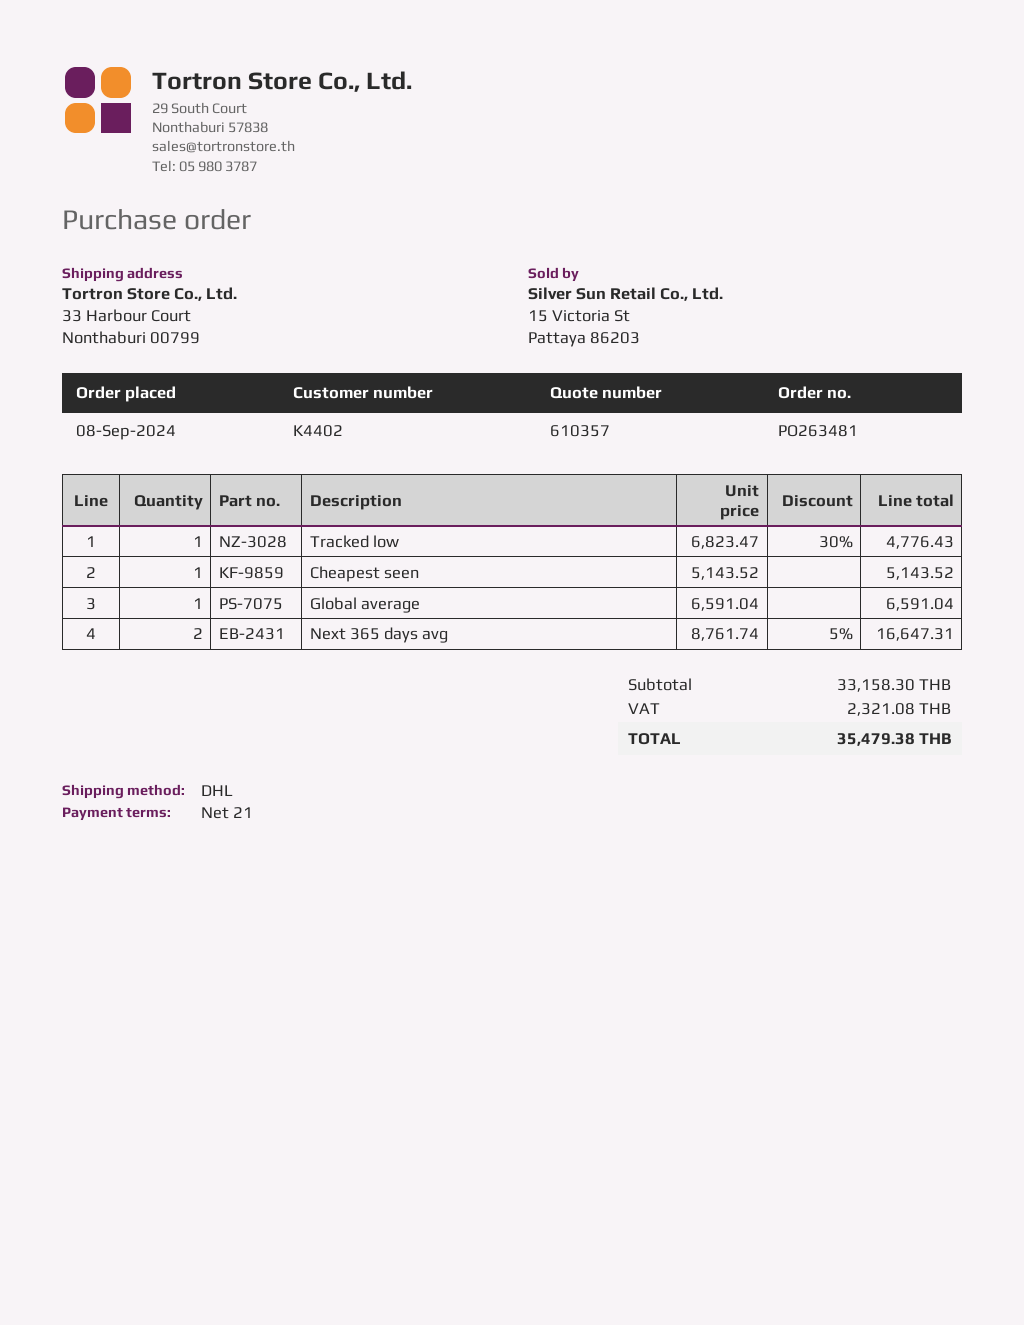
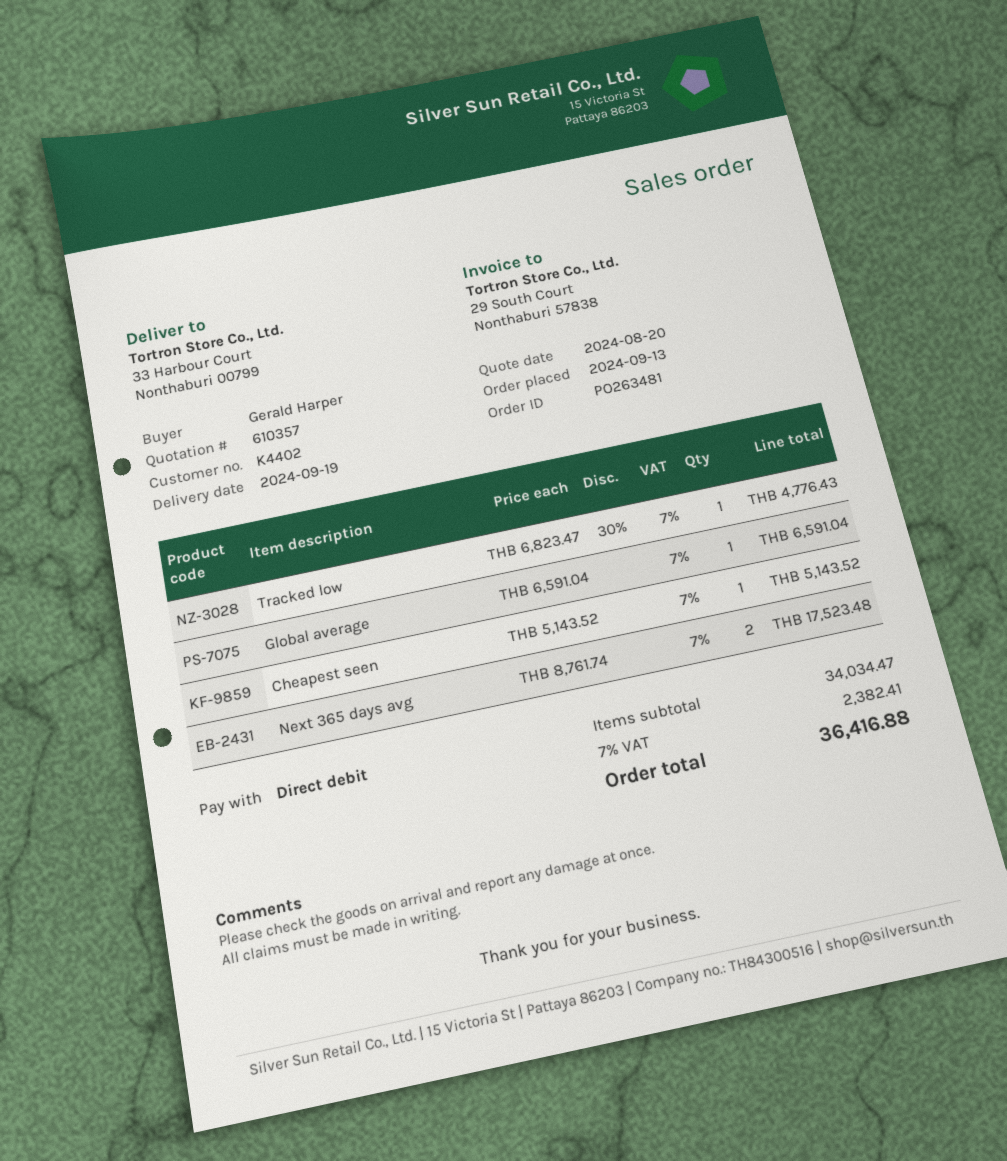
order date: 2024-09-08 -> 2024-09-13
Next 365 days avg: 2 x 8761.74 - 5% = 16647.31 -> 2 x 8761.74 = 17523.48
subtotal: 33158.30 -> 34034.47
tax: 2321.08 -> 2382.41
total: 35479.38 -> 36416.88

